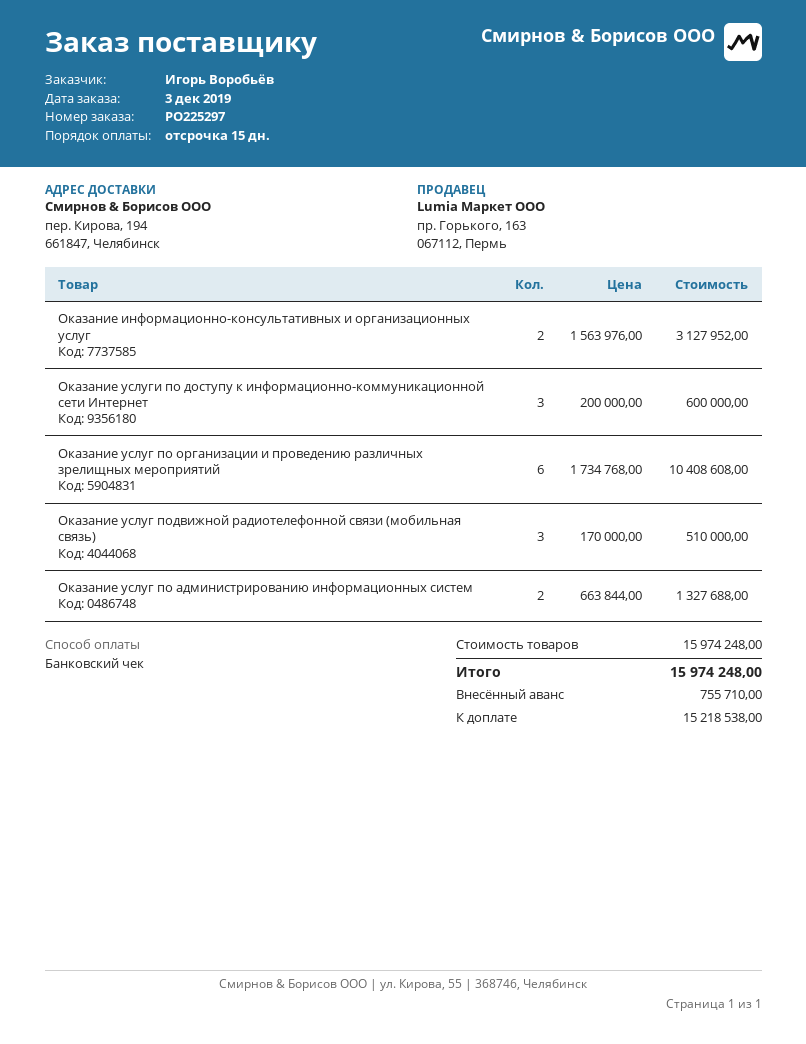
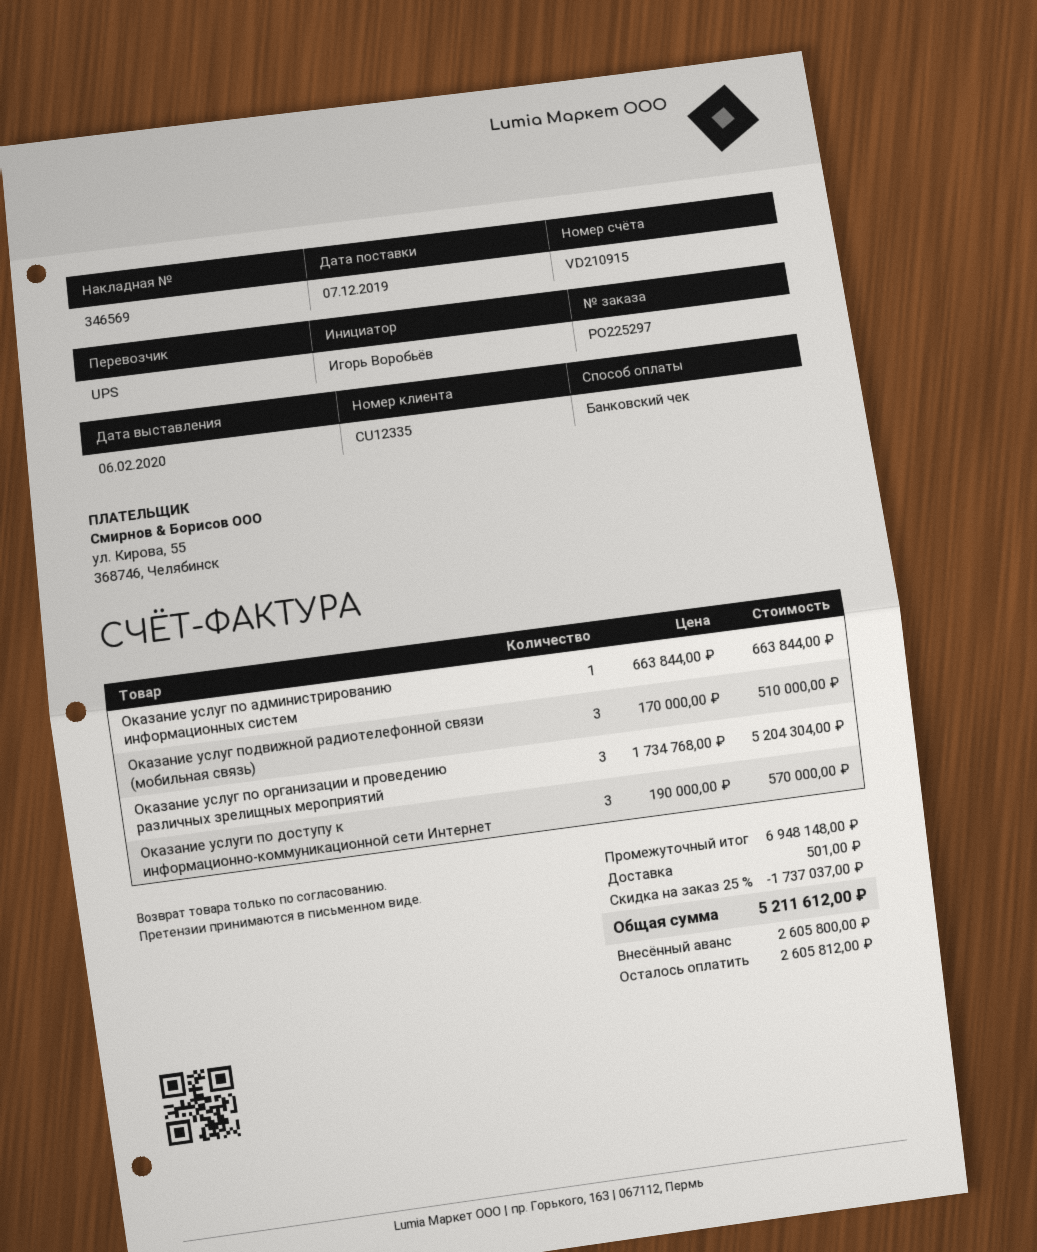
Оказание информационно-консультативных и организационных услуг: 2 x 1563976.00 = 3127952.00 -> none
Оказание услуги по доступу к информационно-коммуникационной сети Интернет: 3 x 200000.00 = 600000.00 -> 3 x 190000.00 = 570000.00
Оказание услуг по организации и проведению различных зрелищных мероприятий: 6 x 1734768.00 = 10408608.00 -> 3 x 1734768.00 = 5204304.00
Оказание услуг по администрированию информационных систем: 2 x 663844.00 = 1327688.00 -> 1 x 663844.00 = 663844.00
subtotal: 15974248.00 -> 6948148.00
discount: none -> 25% = 1737037.00
shipping: none -> 501.00
total: 15974248.00 -> 5211612.00
deposit: 755710.00 -> 2605800.00
balance: 15218538.00 -> 2605812.00

